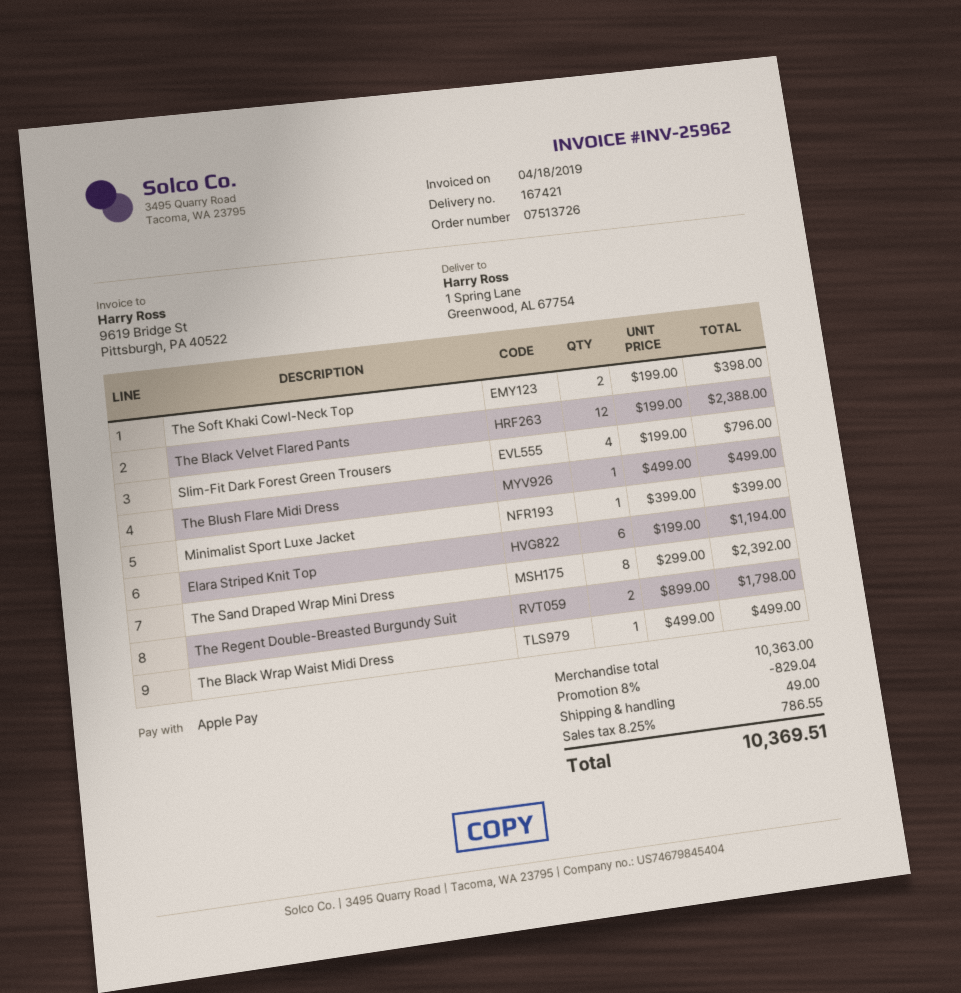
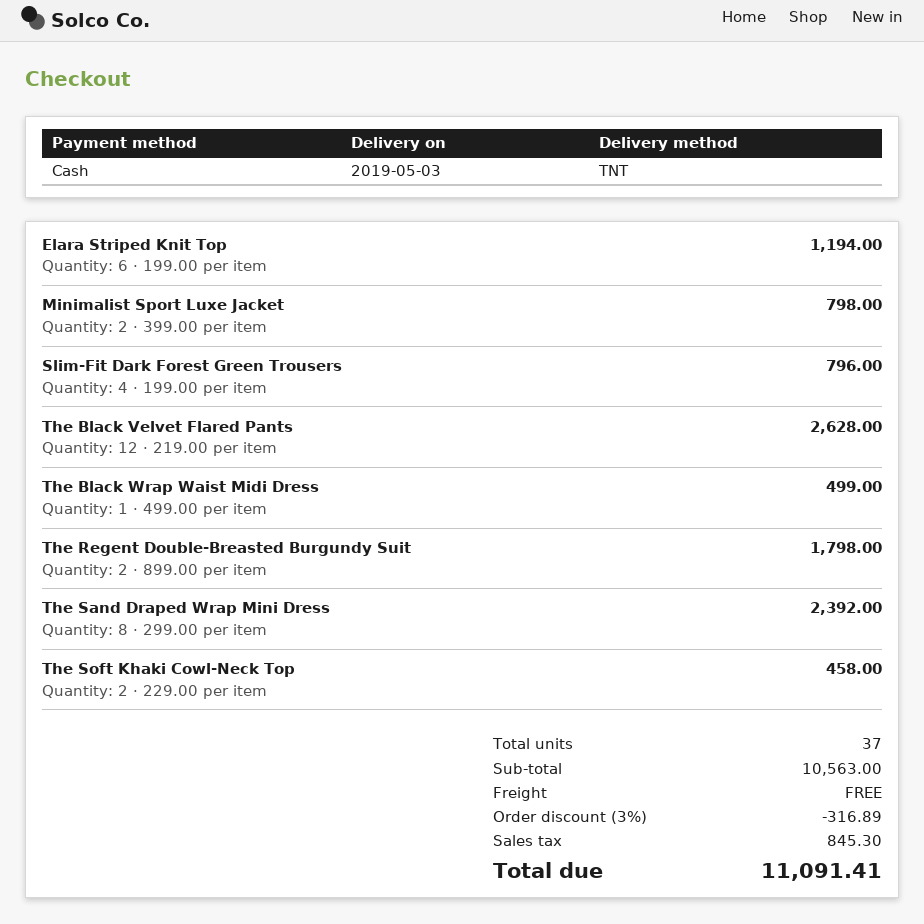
payment method: Apple Pay -> cash
The Soft Khaki Cowl-Neck Top: 2 x 199.00 = 398.00 -> 2 x 229.00 = 458.00
The Black Velvet Flared Pants: 12 x 199.00 = 2388.00 -> 12 x 219.00 = 2628.00
The Blush Flare Midi Dress: 1 x 499.00 = 499.00 -> none
Minimalist Sport Luxe Jacket: 1 x 399.00 = 399.00 -> 2 x 399.00 = 798.00
subtotal: 10363.00 -> 10563.00
discount: 8% = 829.04 -> 3% = 316.89
shipping: 49.00 -> 0.00
tax: 786.55 -> 845.30
total: 10369.51 -> 11091.41

